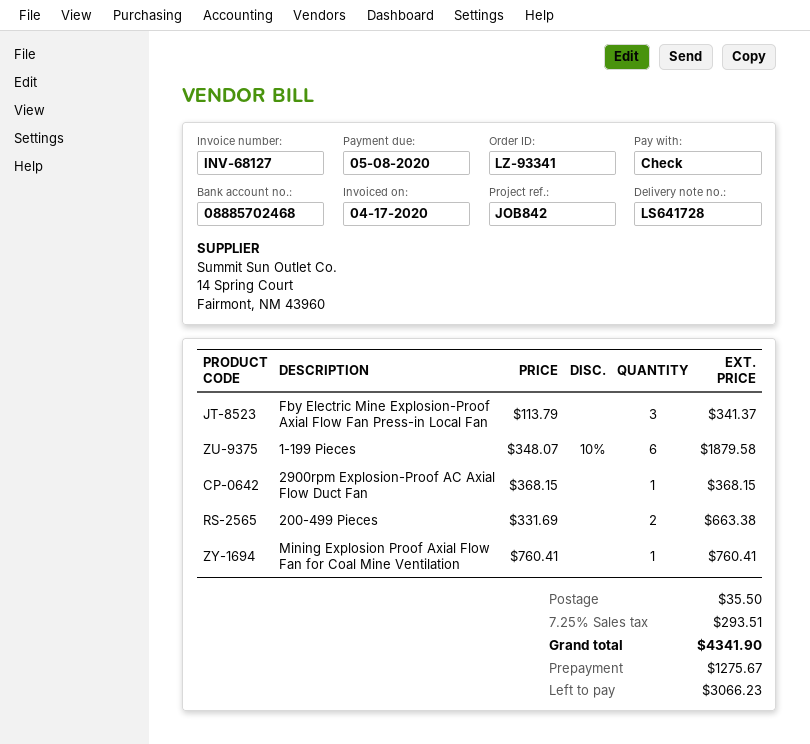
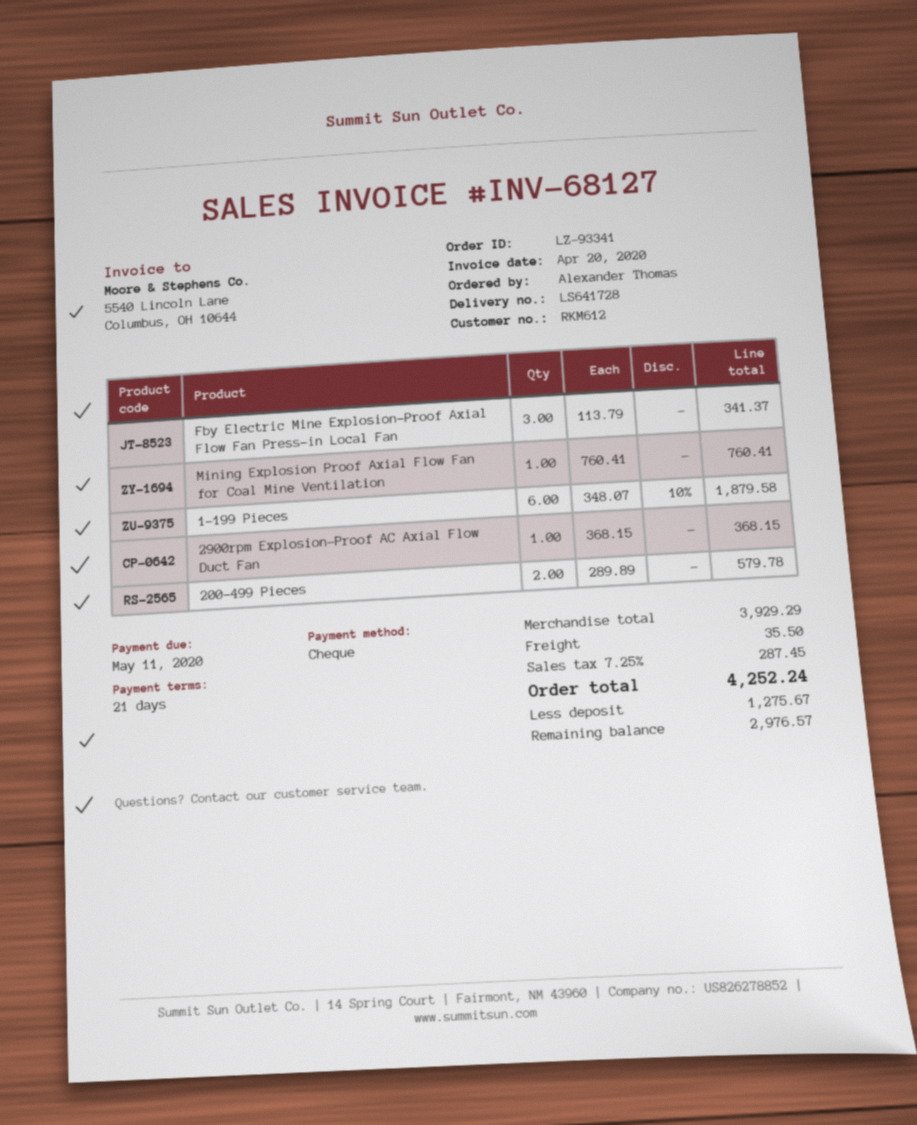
invoice date: 2020-04-17 -> 2020-04-20
due date: 2020-05-08 -> 2020-05-11
200-499 Pieces: 2 x 331.69 = 663.38 -> 2 x 289.89 = 579.78
tax: 7.25% = 293.51 -> 7.25% = 287.45
total: 4341.90 -> 4252.24
balance: 3066.23 -> 2976.57

